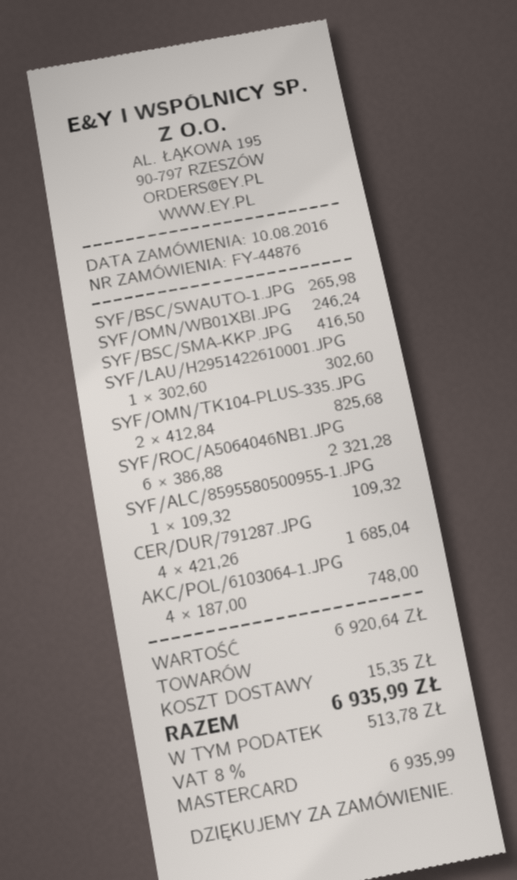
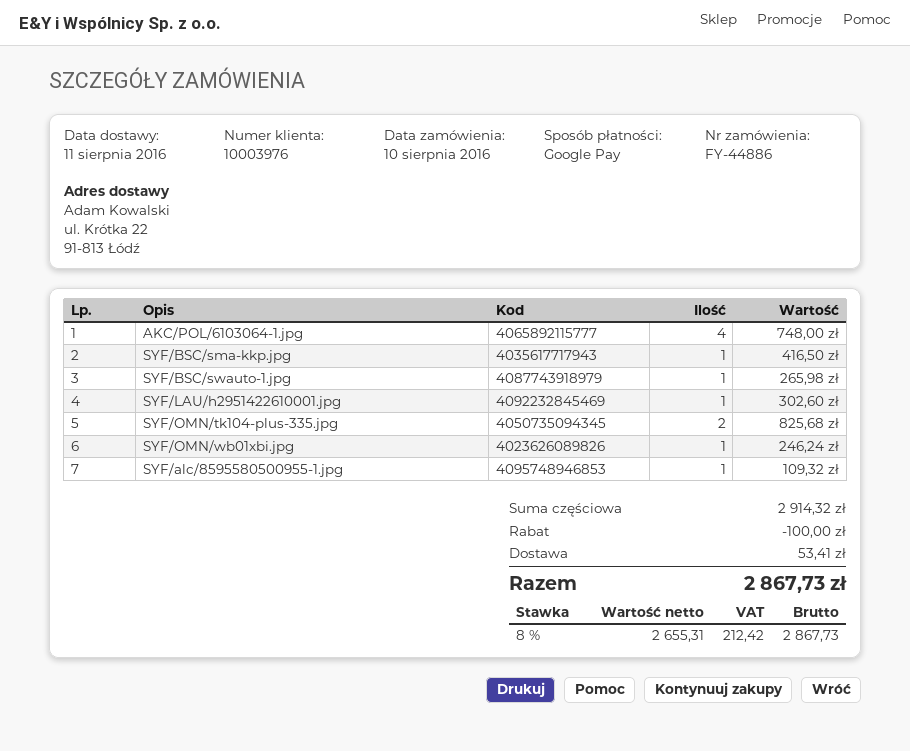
order number: FY-44876 -> FY-44886
payment method: Mastercard -> Google Pay
SYF/ROC/A5064046NB1.JPG: 6 for 2321.28 -> none
CER/DUR/791287.JPG: 4 for 1685.04 -> none
subtotal: 6920.64 -> 2914.32
discount: none -> 100.00
shipping: 15.35 -> 53.41
tax: 8% = 513.78 -> 8% = 212.42
total: 6935.99 -> 2867.73

